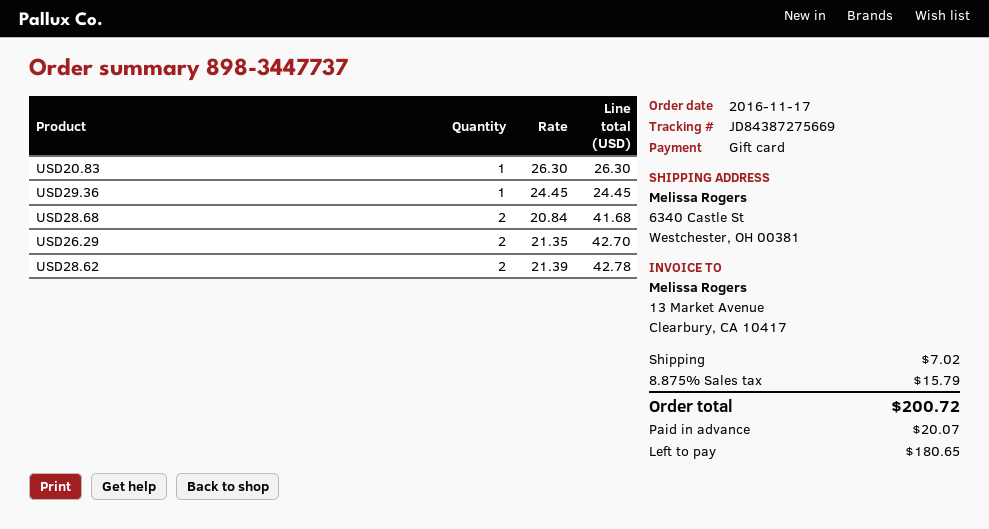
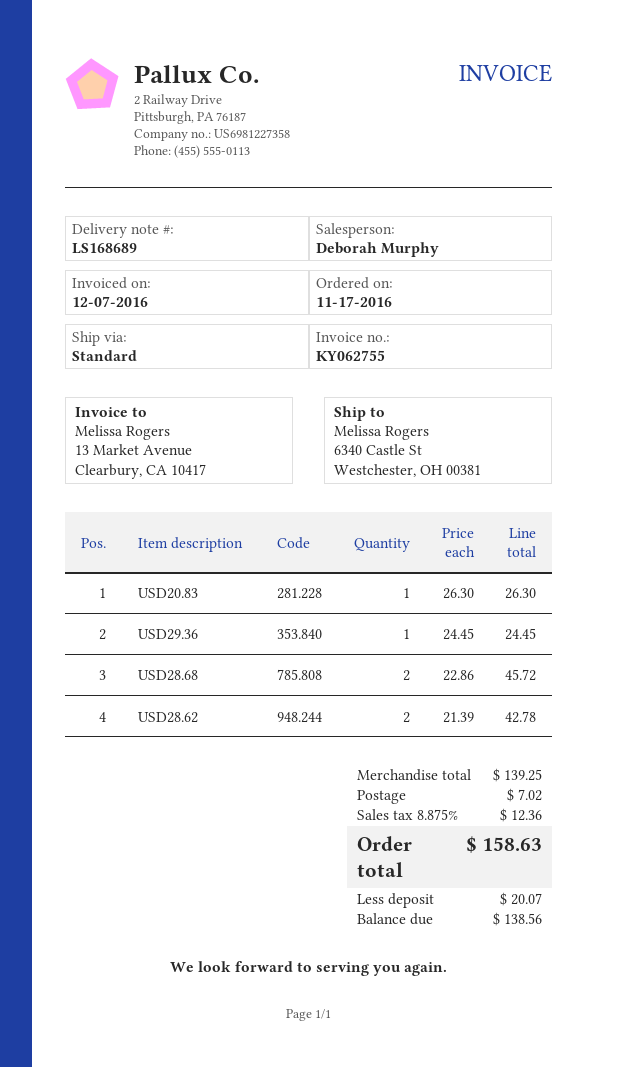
USD28.68: 2 x 20.84 = 41.68 -> 2 x 22.86 = 45.72
USD26.29: 2 x 21.35 = 42.70 -> none
tax: 8.875% = 15.79 -> 8.875% = 12.36
total: 200.72 -> 158.63
balance: 180.65 -> 138.56

